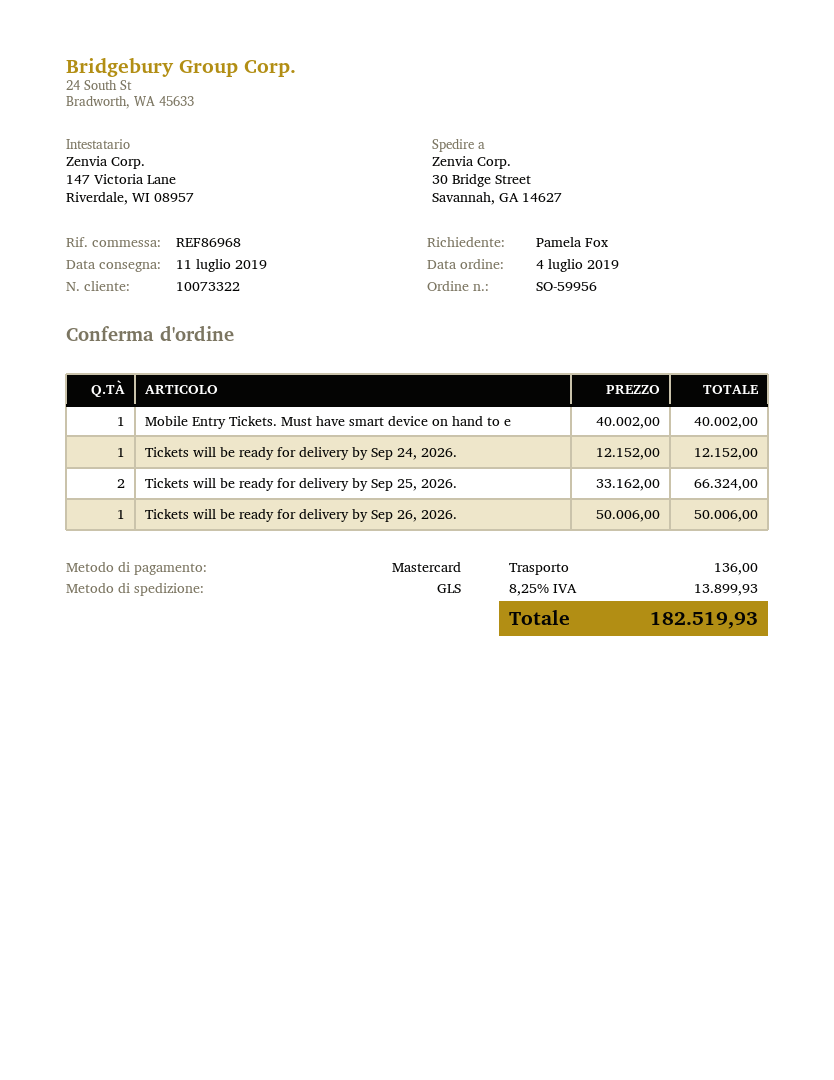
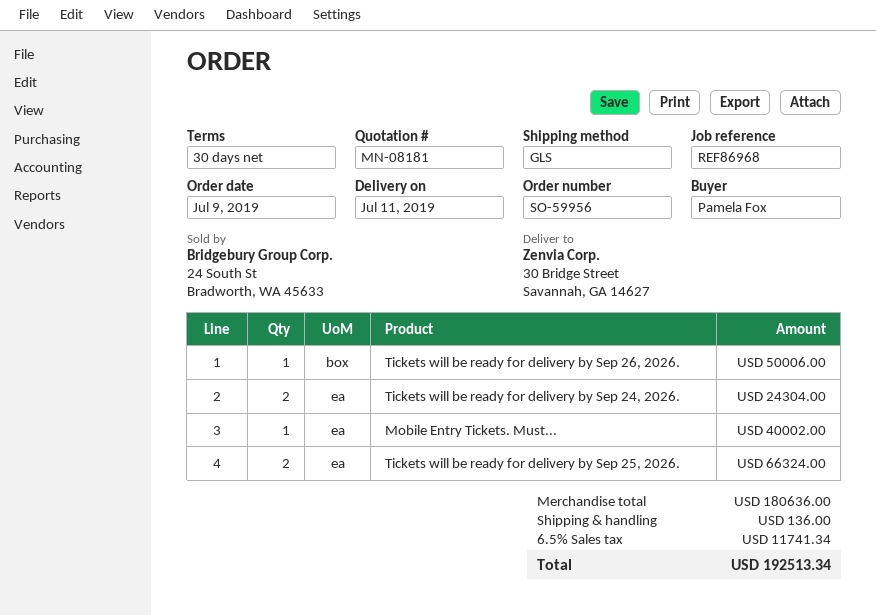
order date: 2019-07-04 -> 2019-07-09
Tickets will be ready for delivery by Sep 24, 2026.: 1 for 12152.00 -> 2 for 24304.00
tax: 8.25% = 13899.93 -> 6.5% = 11741.34
total: 182519.93 -> 192513.34

